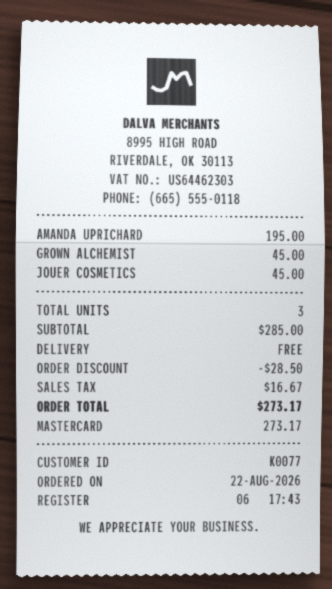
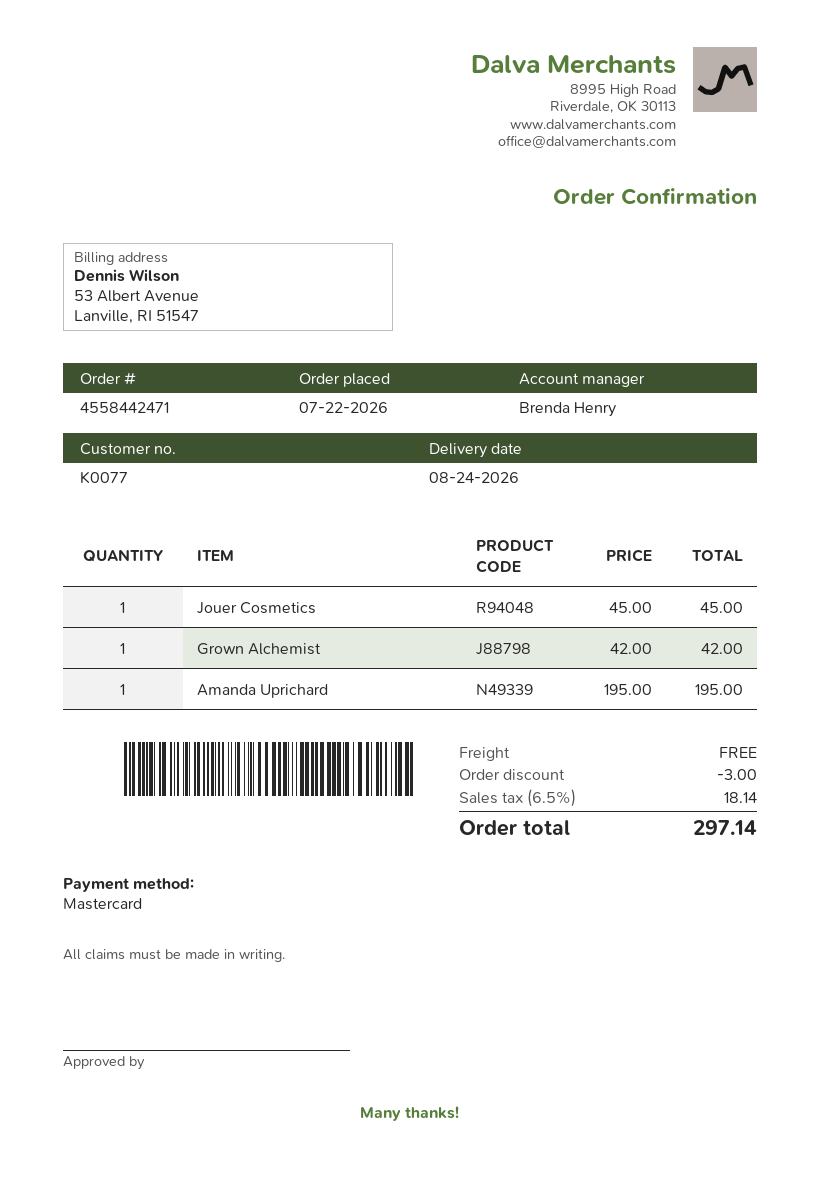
order date: 2026-08-22 -> 2026-07-22
GROWN ALCHEMIST: 1 x 45.00 = 45.00 -> 1 x 42.00 = 42.00
discount: 28.50 -> 3.00
tax: 16.67 -> 18.14
total: 273.17 -> 297.14

